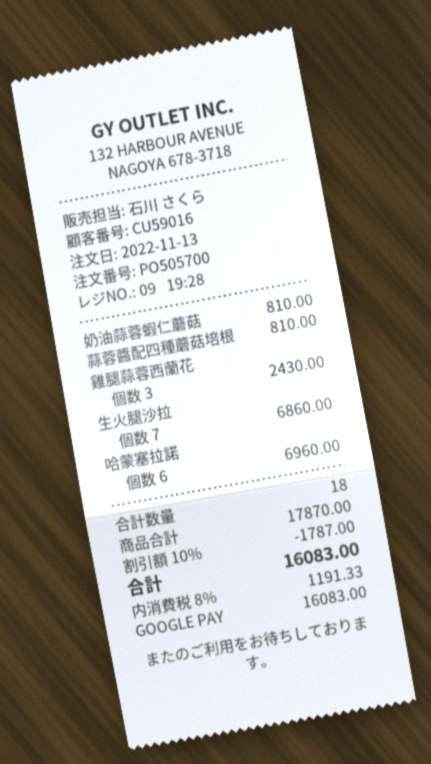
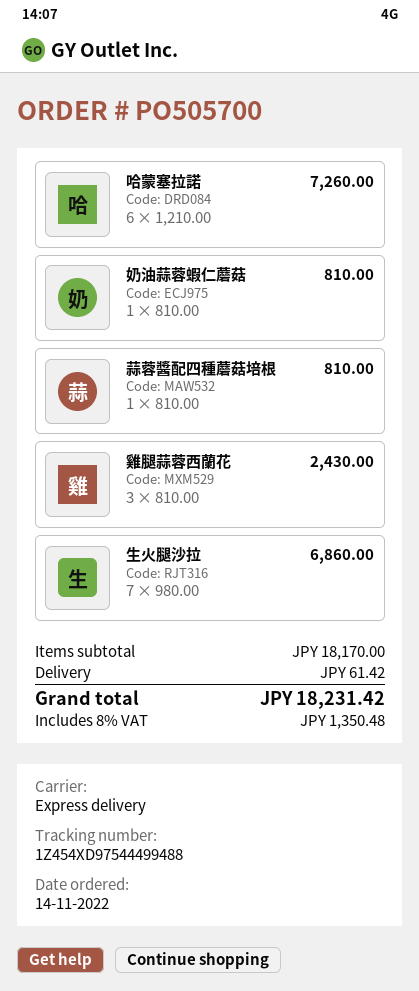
order date: 2022-11-13 -> 2022-11-14
哈蒙塞拉諾: 6 for 6960.00 -> 6 for 7260.00
subtotal: 17870.00 -> 18170.00
discount: 10% = 1787.00 -> none
shipping: none -> 61.42
tax: 8% = 1191.33 -> 8% = 1350.48
total: 16083.00 -> 18231.42

